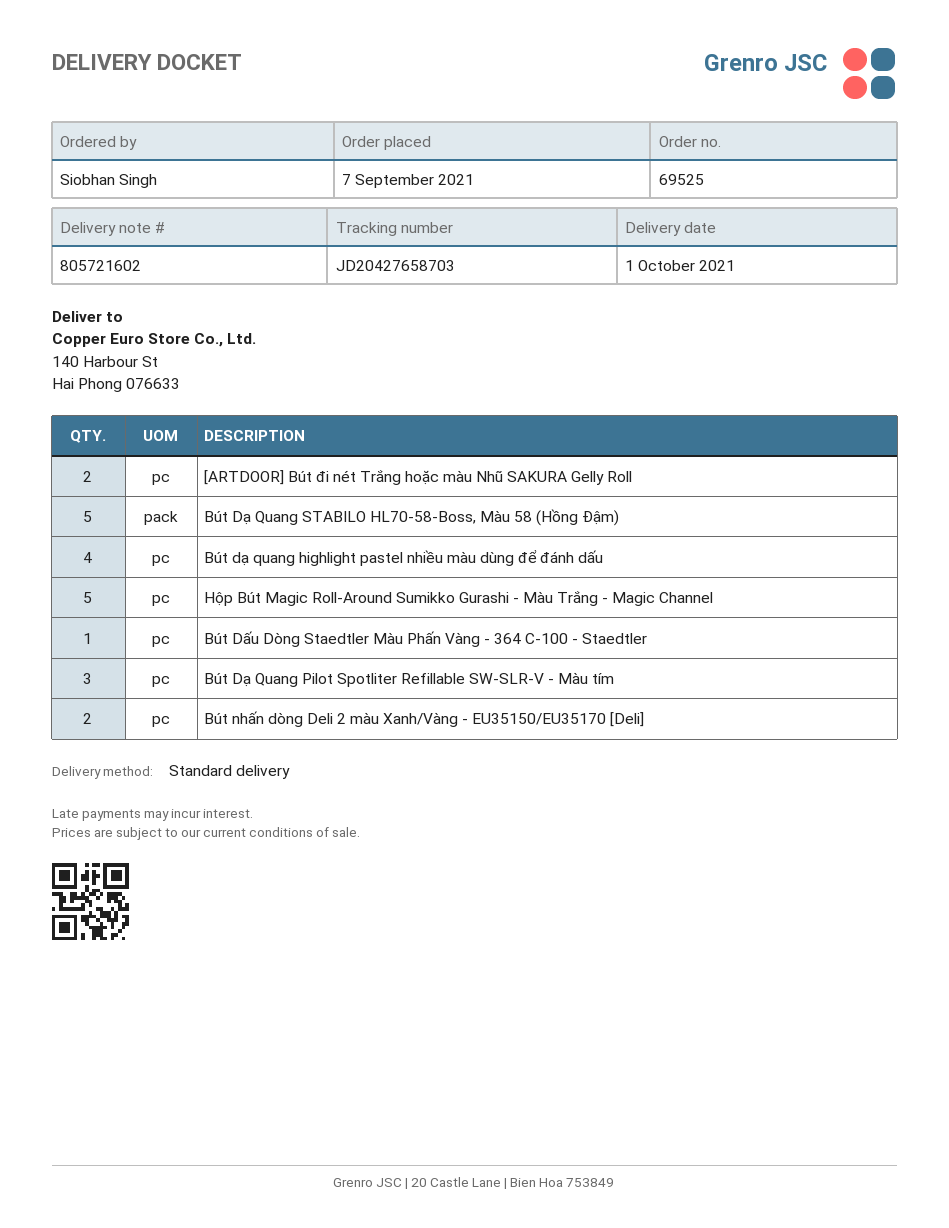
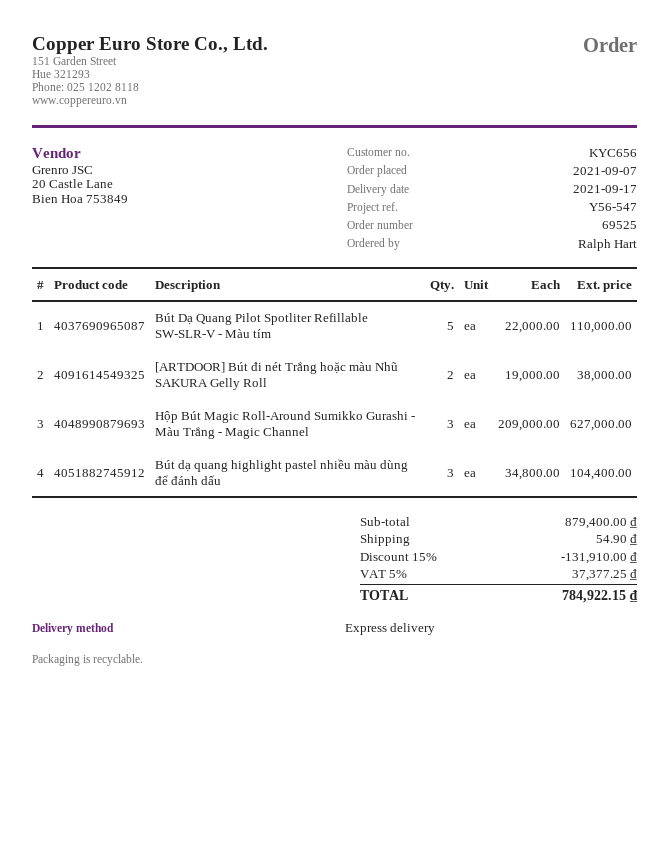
delivery date: 2021-10-01 -> 2021-09-17
ordered by: Siobhan Singh -> Ralph Hart
shipping method: standard -> express
Bút Dạ Quang STABILO HL70-58-Boss, Màu 58 (Hồng Đậm): 5 -> none
Bút dạ quang highlight pastel nhiều màu dùng để đánh dấu: 4 -> 3
Hộp Bút Magic Roll-Around Sumikko Gurashi - Màu Trắng - Magic Channel: 5 -> 3
Bút Dấu Dòng Staedtler Màu Phấn Vàng - 364 C-100 - Staedtler: 1 -> none
Bút Dạ Quang Pilot Spotliter Refillable SW-SLR-V - Màu tím: 3 -> 5
Bút nhấn dòng Deli 2 màu Xanh/Vàng - EU35150/EU35170 [Deli]: 2 -> none

